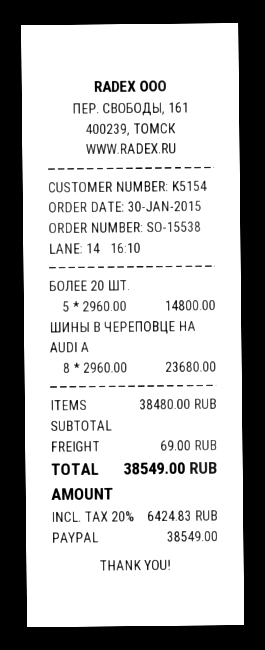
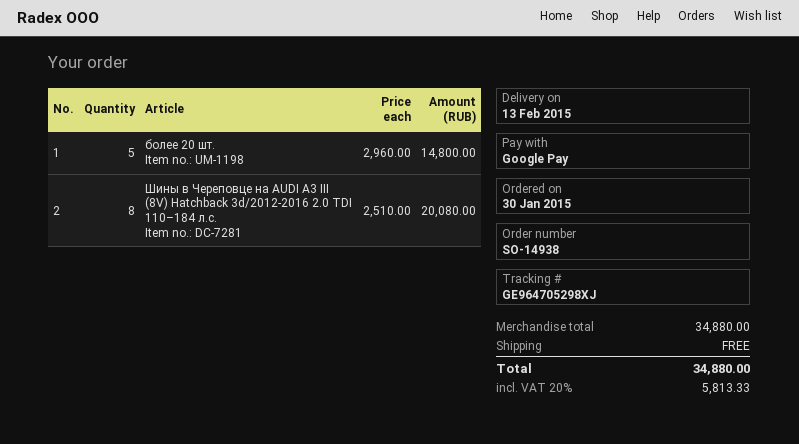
order number: SO-15538 -> SO-14938
payment method: PayPal -> Google Pay
ШИНЫ В ЧЕРЕПОВЦЕ НА AUDI A: 8 x 2960.00 = 23680.00 -> 8 x 2510.00 = 20080.00
subtotal: 38480.00 -> 34880.00
shipping: 69.00 -> 0.00
tax: 20% = 6424.83 -> 20% = 5813.33
total: 38549.00 -> 34880.00

